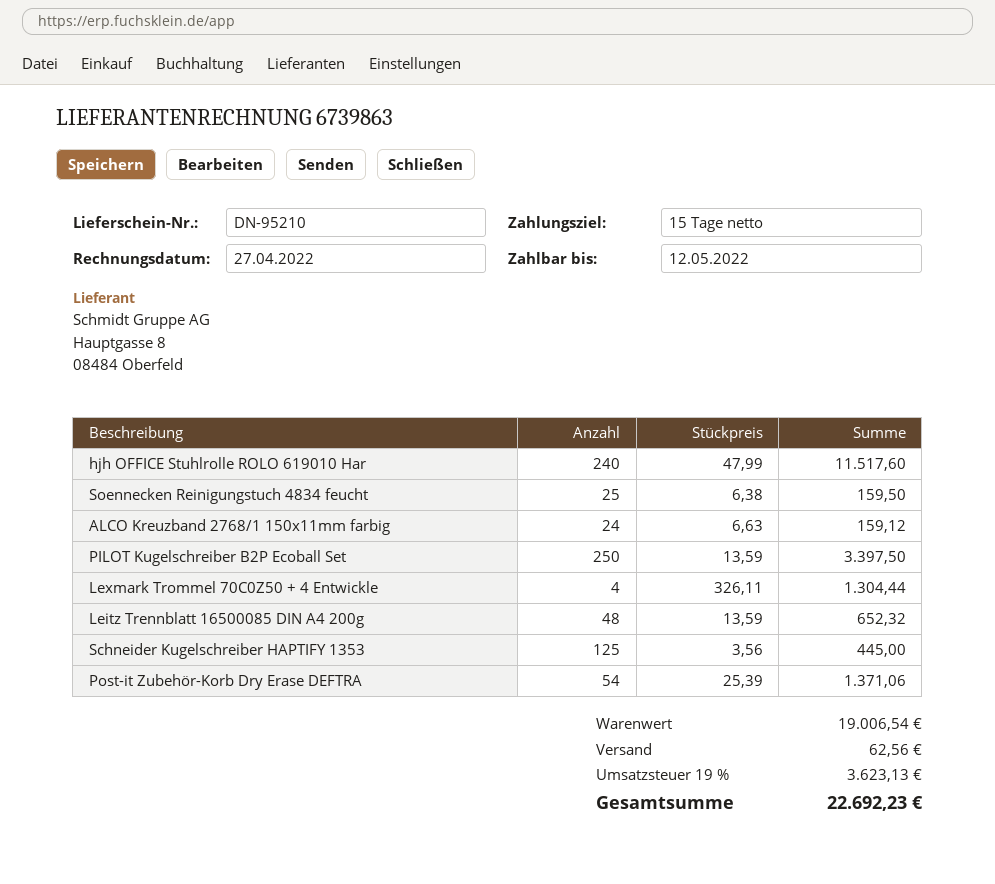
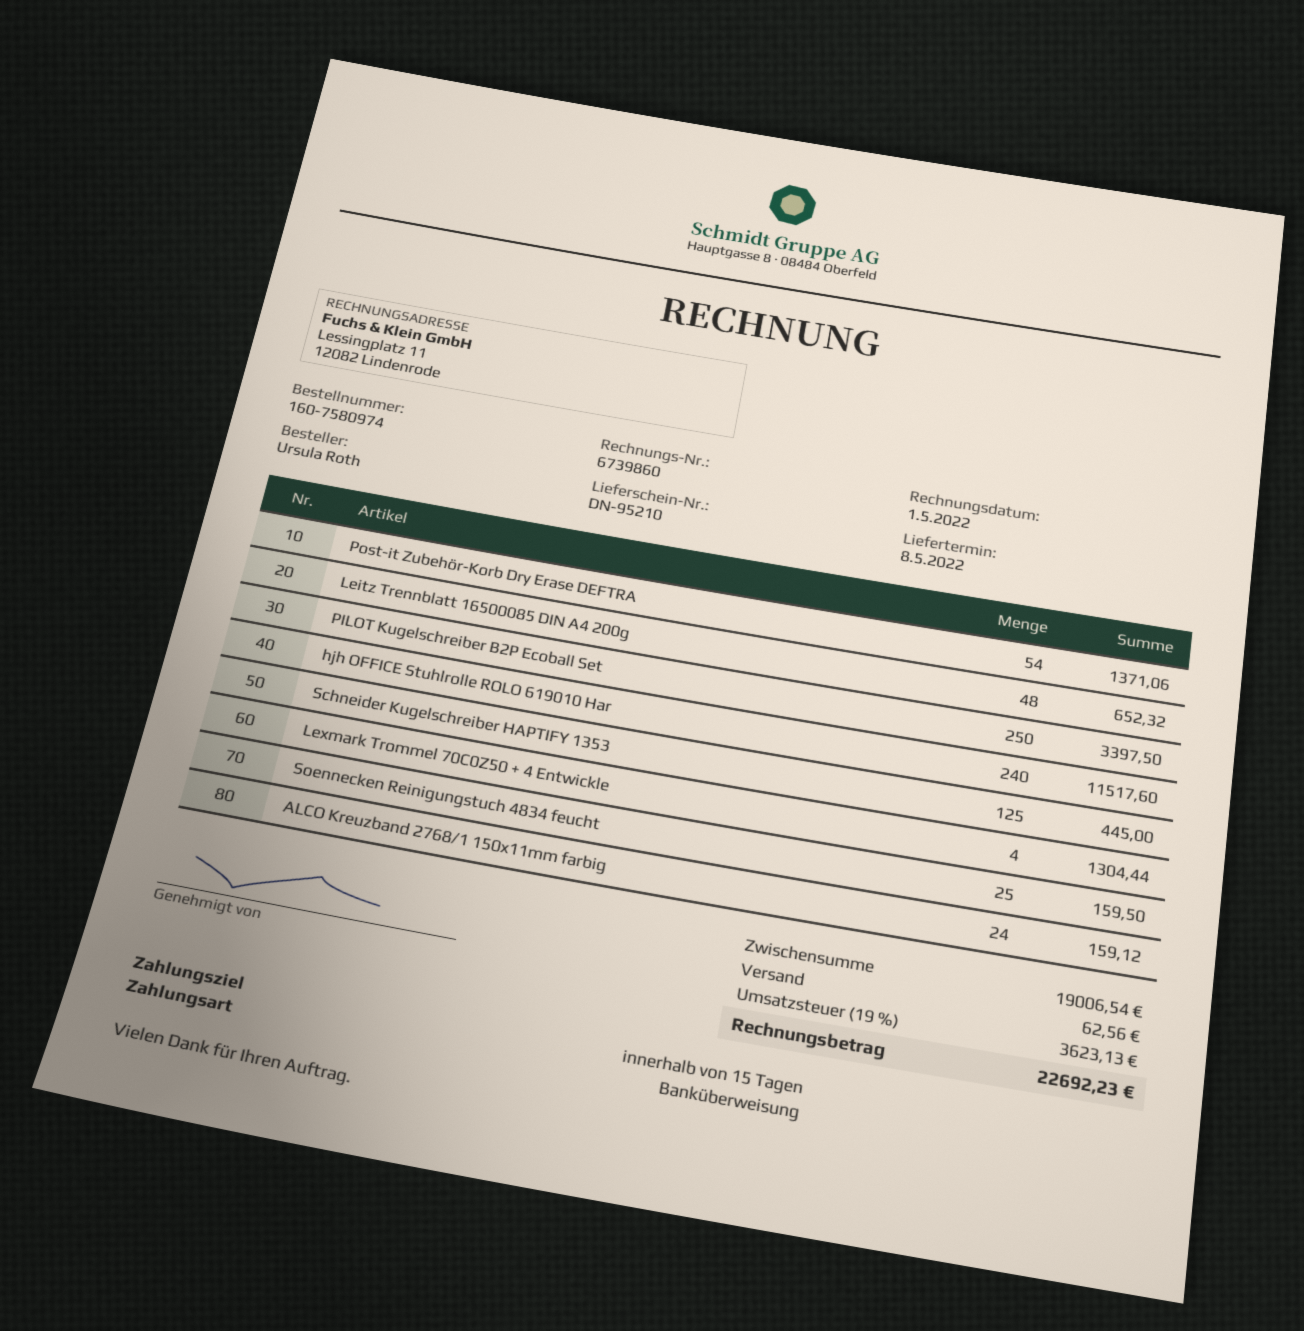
invoice number: 6739863 -> 6739860
invoice date: 2022-04-27 -> 2022-05-01

